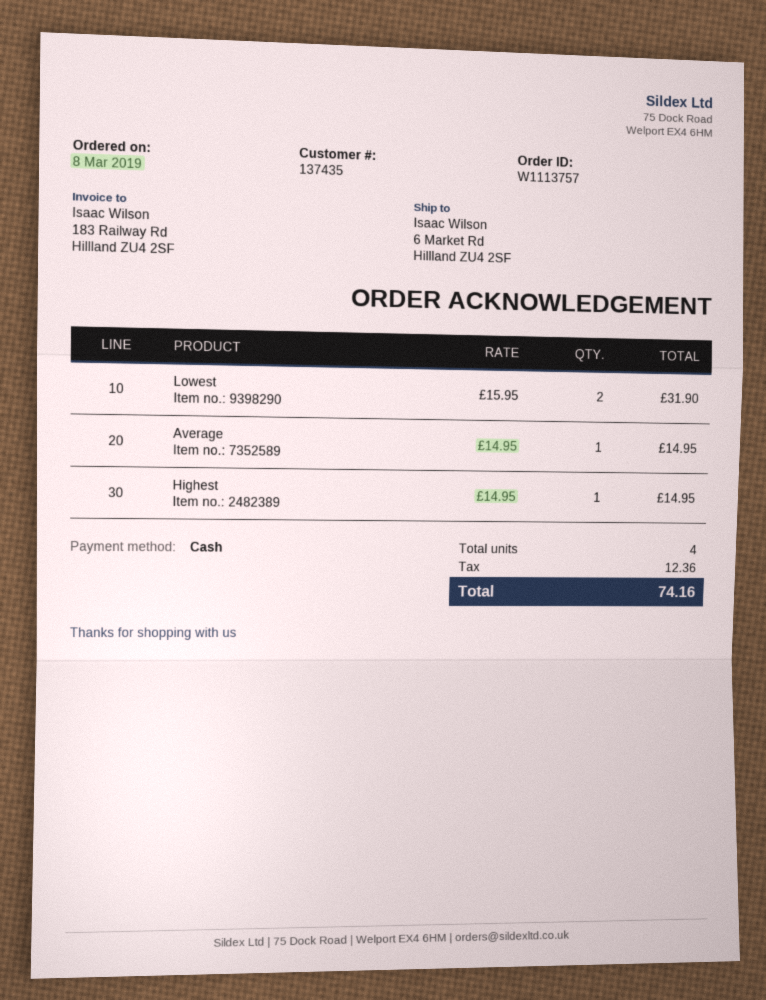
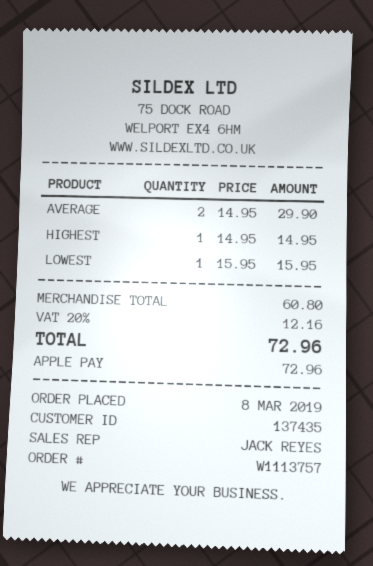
payment method: cash -> Apple Pay
Lowest: 2 x 15.95 = 31.90 -> 1 x 15.95 = 15.95
Average: 1 x 14.95 = 14.95 -> 2 x 14.95 = 29.90
tax: 12.36 -> 12.16
total: 74.16 -> 72.96

